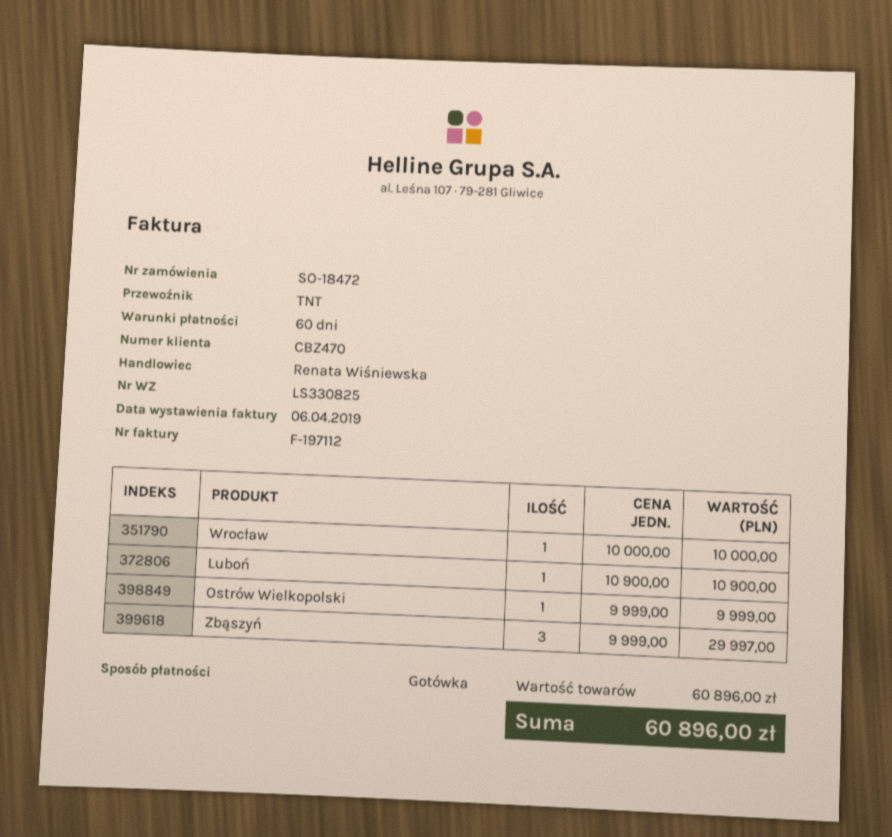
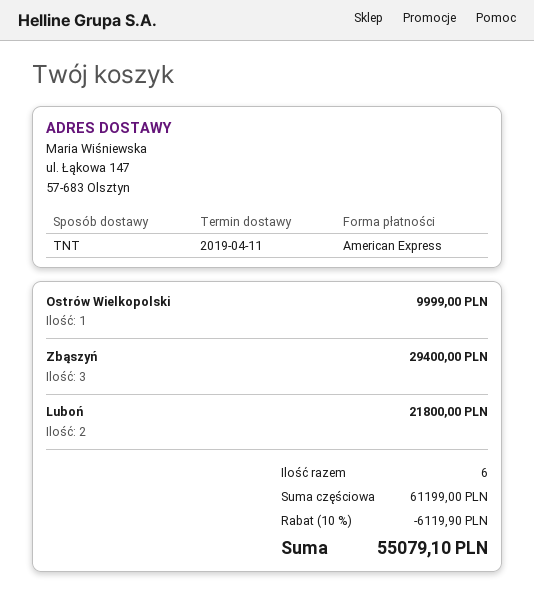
payment method: cash -> American Express
Wrocław: 1 for 10000.00 -> none
Luboń: 1 for 10900.00 -> 2 for 21800.00
Zbąszyń: 3 for 29997.00 -> 3 for 29400.00
subtotal: 60896.00 -> 61199.00
discount: none -> 10% = 6119.90
total: 60896.00 -> 55079.10

